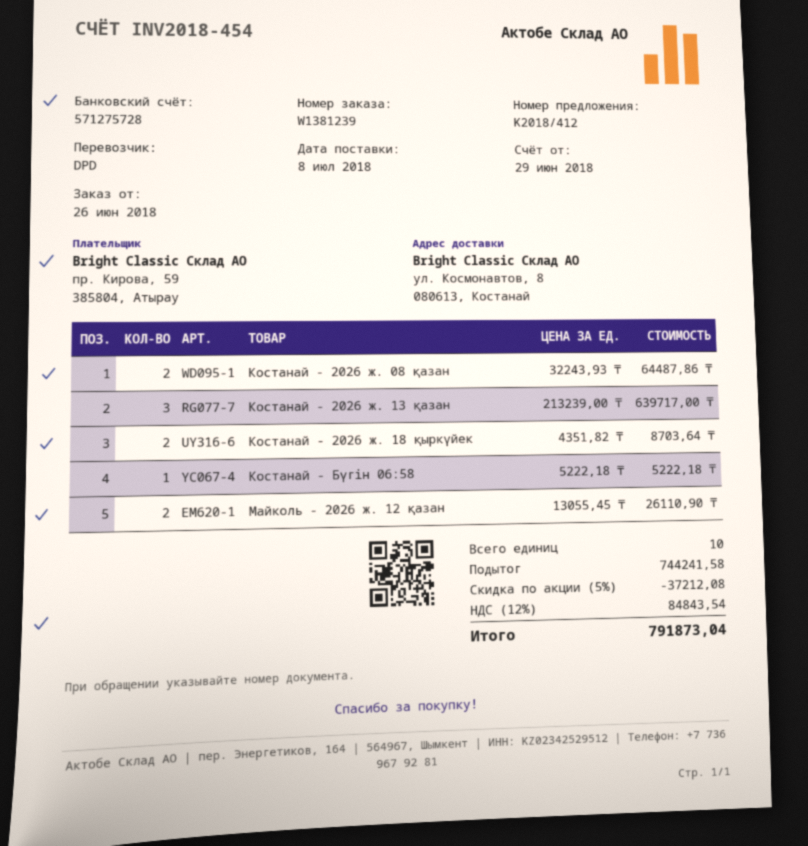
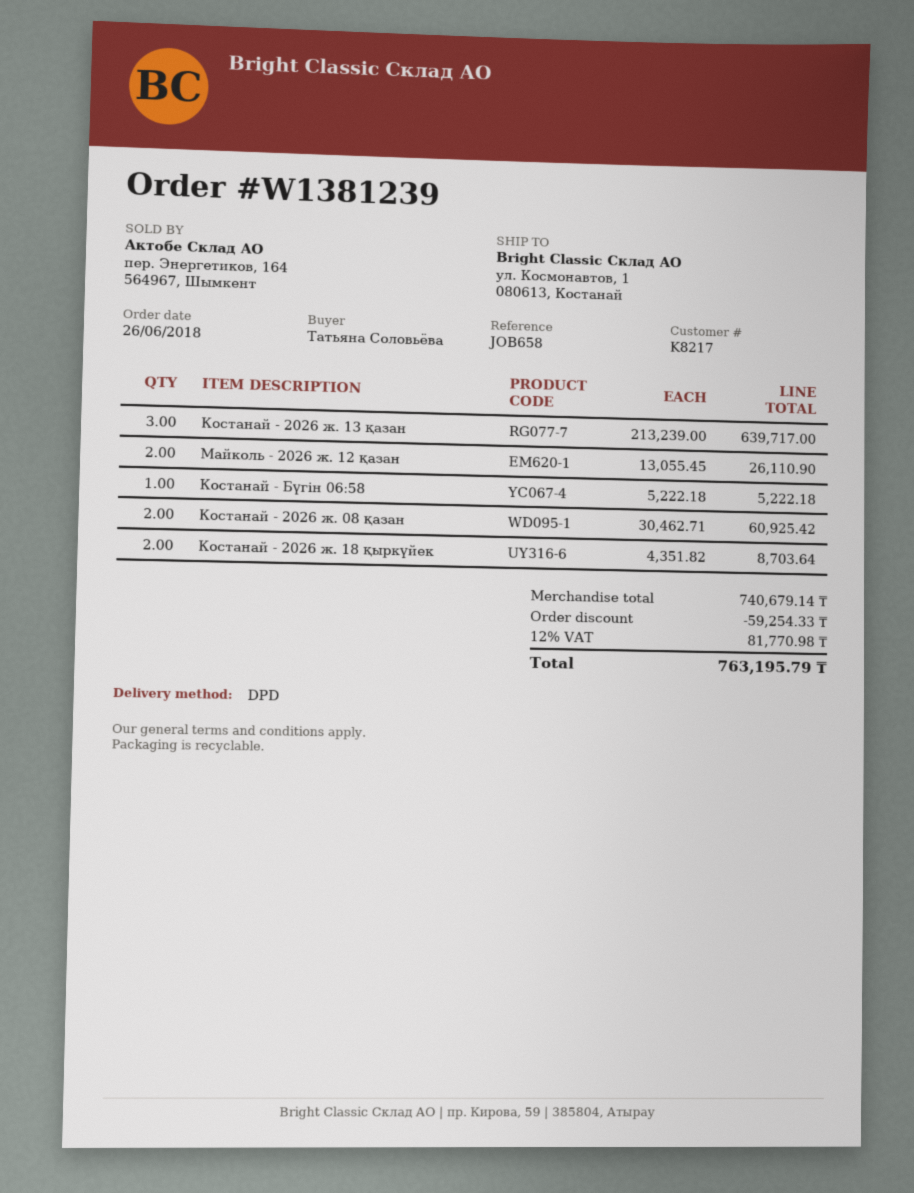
ship to: ул. Космонавтов, 8, 080613, Костанай -> ул. Космонавтов, 1, 080613, Костанай
Костанай - 2026 ж. 08 қазан: 2 x 32243.93 = 64487.86 -> 2 x 30462.71 = 60925.42
subtotal: 744241.58 -> 740679.14
discount: 37212.08 -> 59254.33
tax: 12% = 84843.54 -> 12% = 81770.98
total: 791873.04 -> 763195.79

